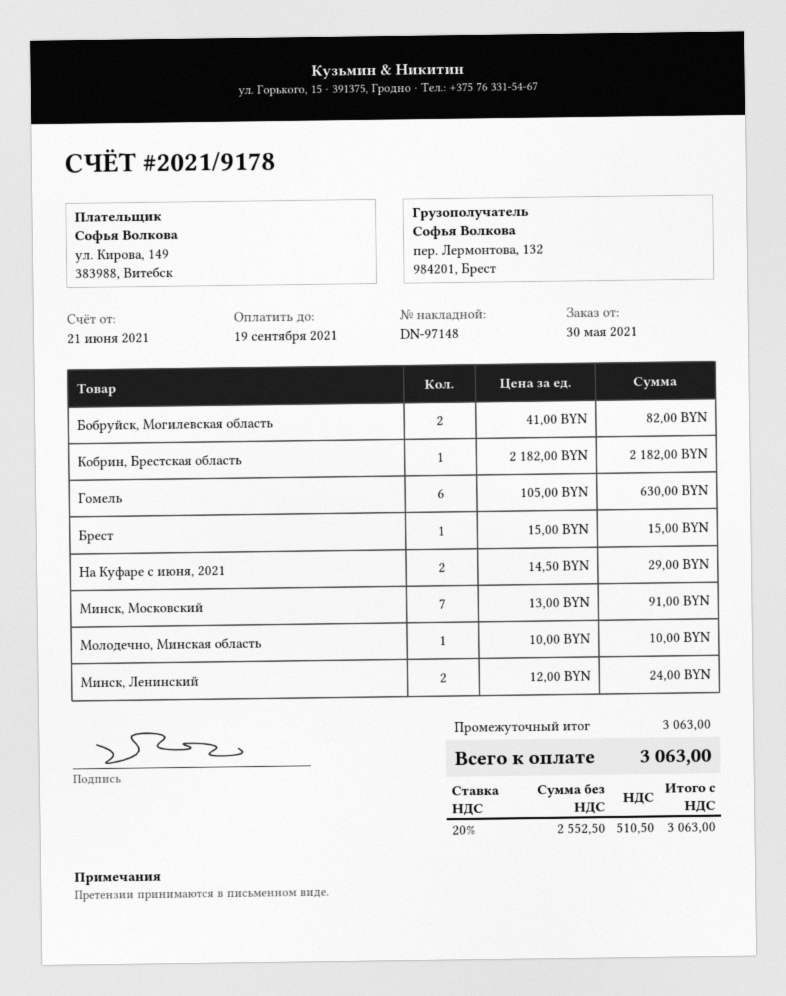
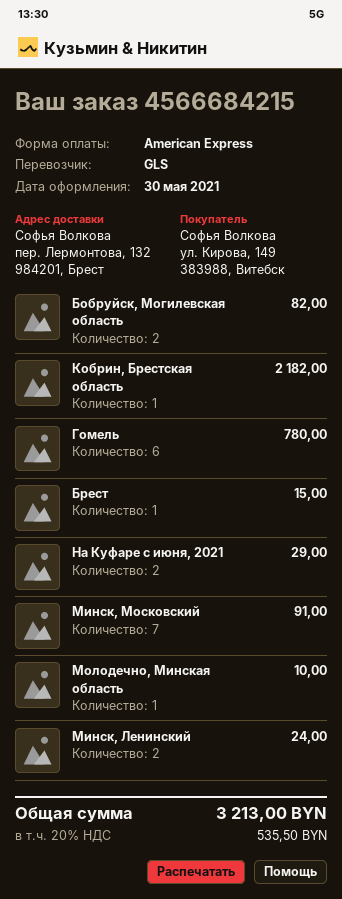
Гомель: 6 for 630.00 -> 6 for 780.00
tax: 20% = 510.50 -> 20% = 535.50
total: 3063.00 -> 3213.00

